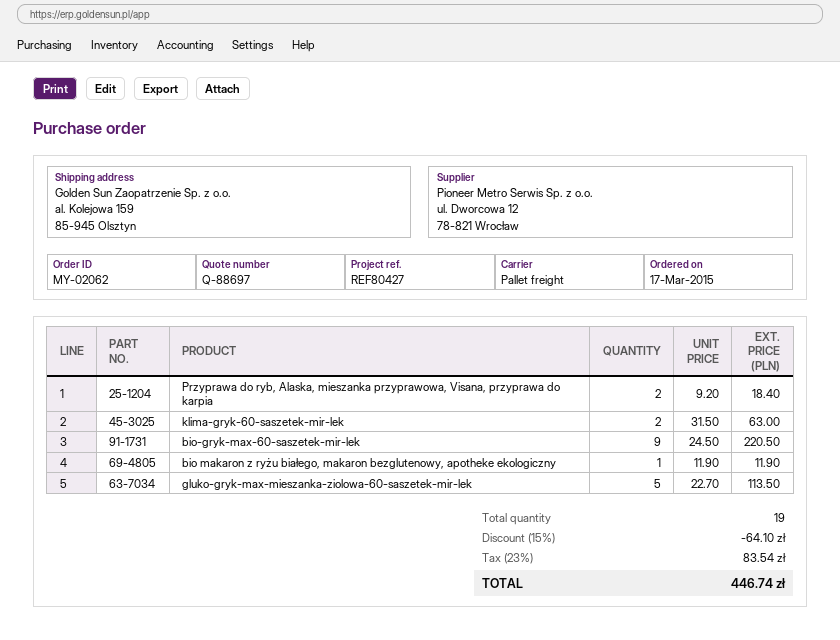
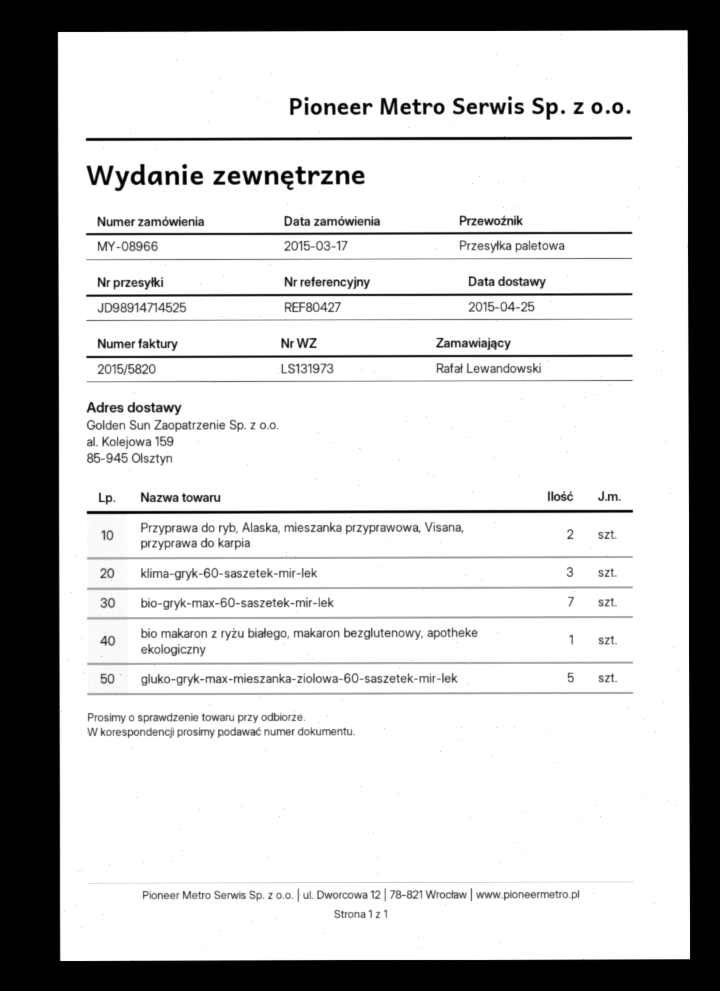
order number: MY-02062 -> MY-08966
klima-gryk-60-saszetek-mir-lek: 2 -> 3
bio-gryk-max-60-saszetek-mir-lek: 9 -> 7

